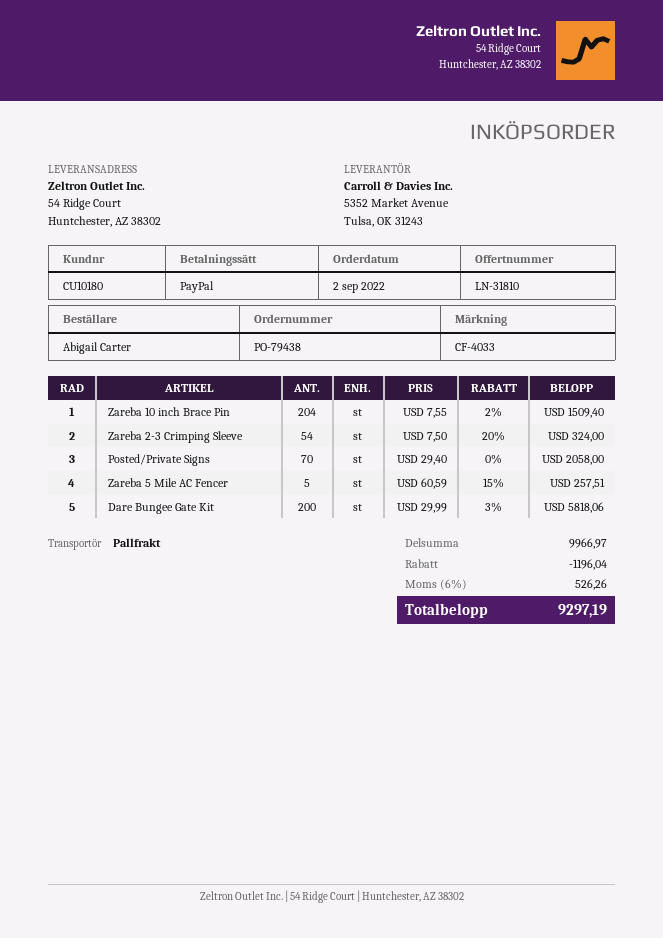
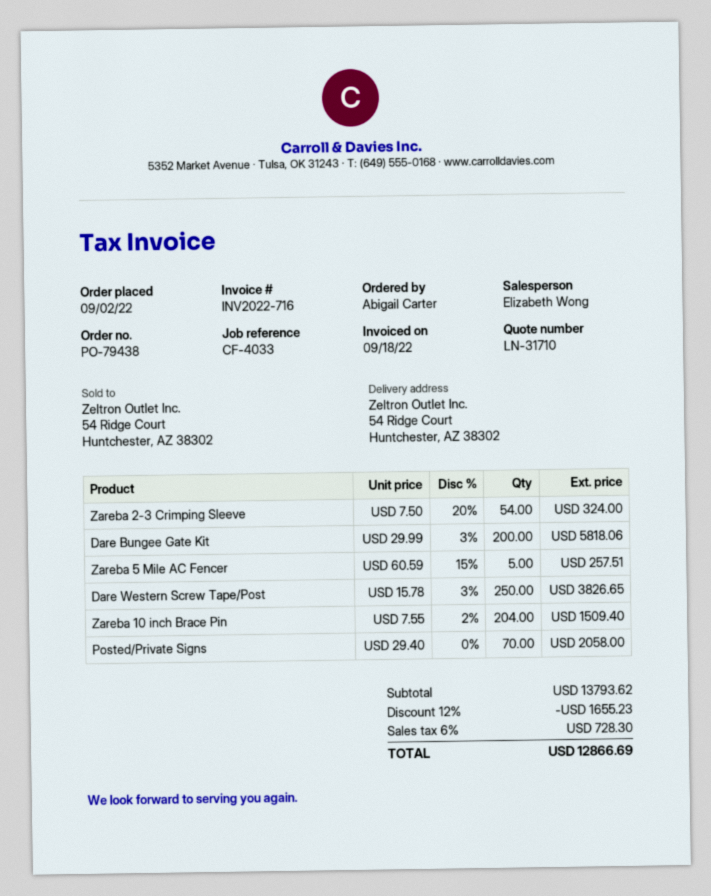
quote number: LN-31810 -> LN-31710
Dare Western Screw Tape/Post: none -> 250 x 15.78 - 3% = 3826.65
subtotal: 9966.97 -> 13793.62
discount: 1196.04 -> 1655.23
tax: 6% = 526.26 -> 6% = 728.30
total: 9297.19 -> 12866.69

